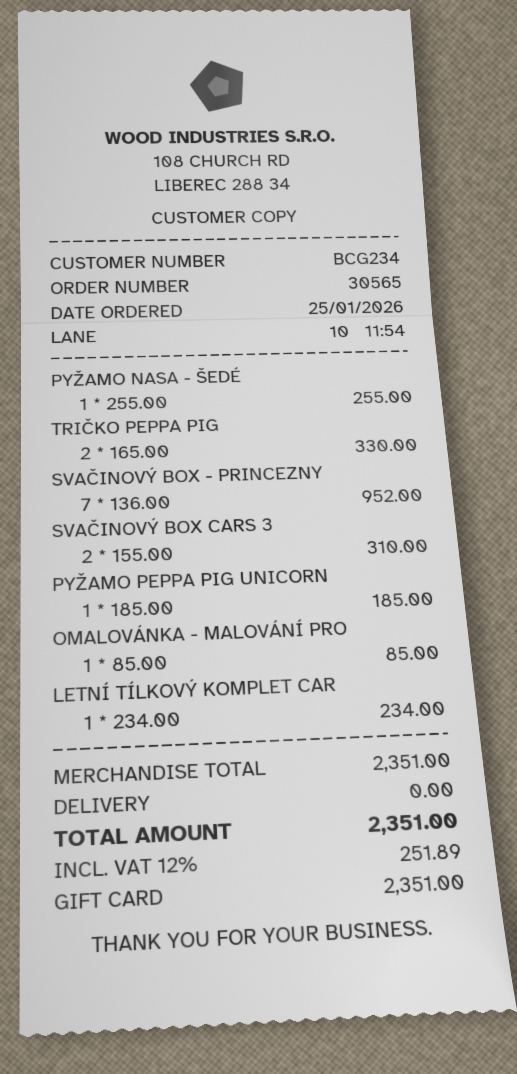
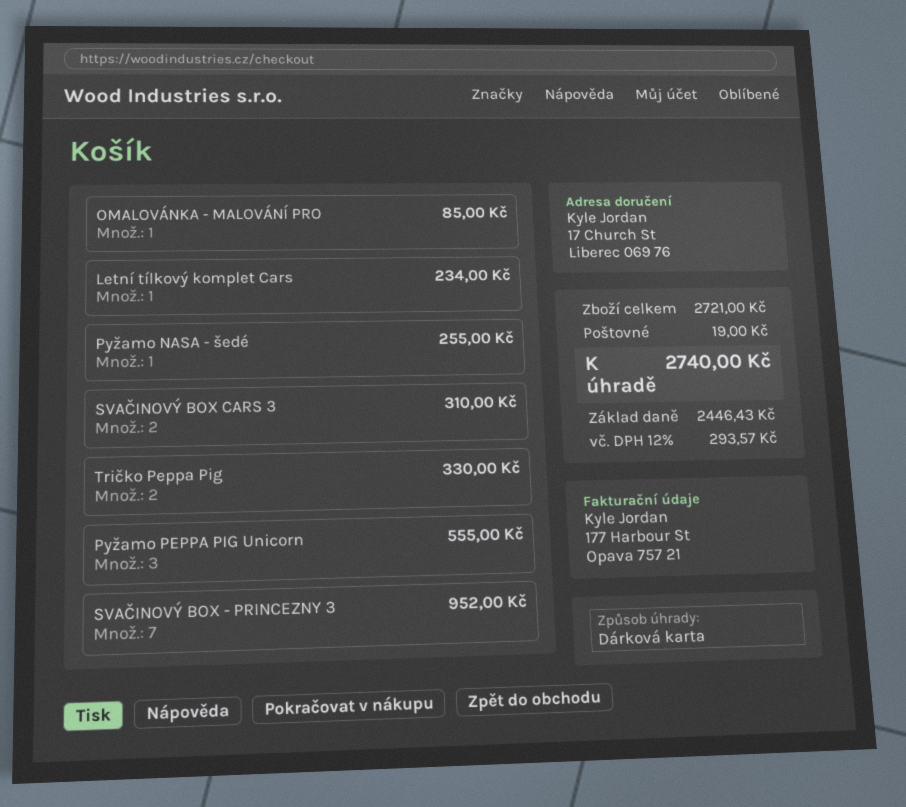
PYŽAMO PEPPA PIG UNICORN: 1 for 185.00 -> 3 for 555.00
subtotal: 2351.00 -> 2721.00
shipping: 0.00 -> 19.00
tax: 12% = 251.89 -> 12% = 293.57
total: 2351.00 -> 2740.00

